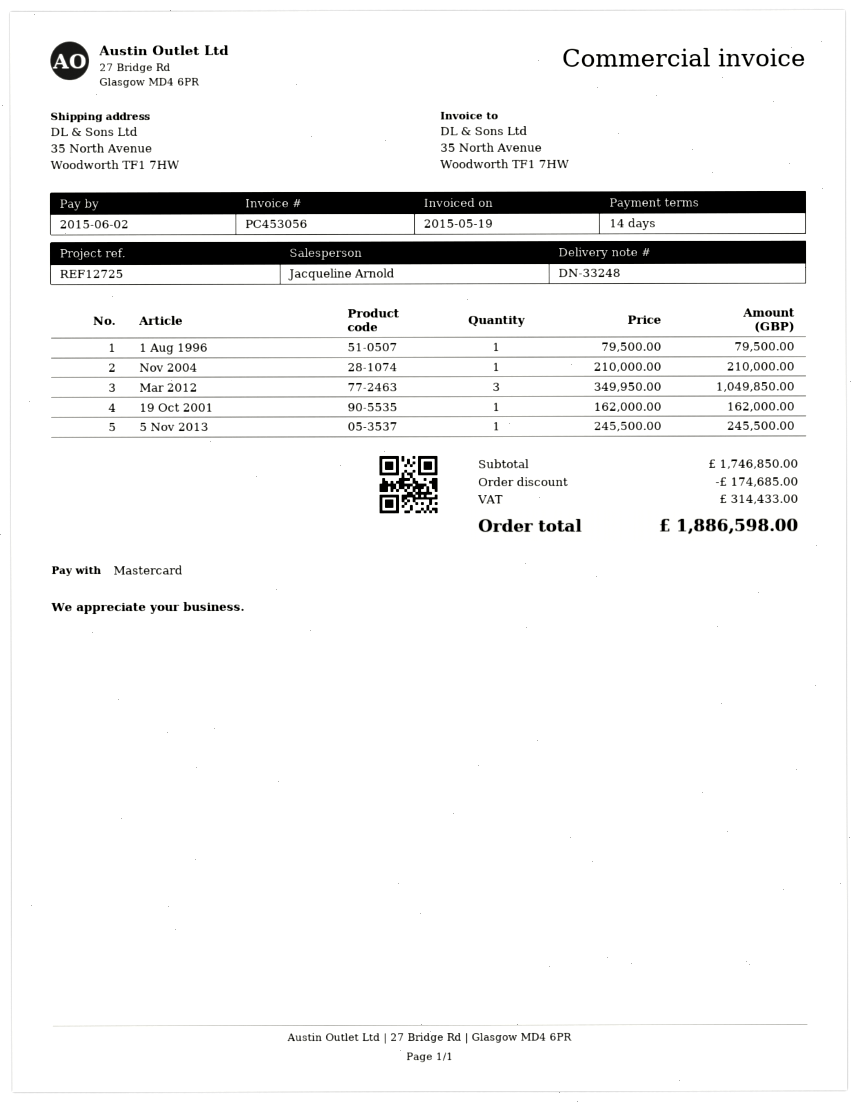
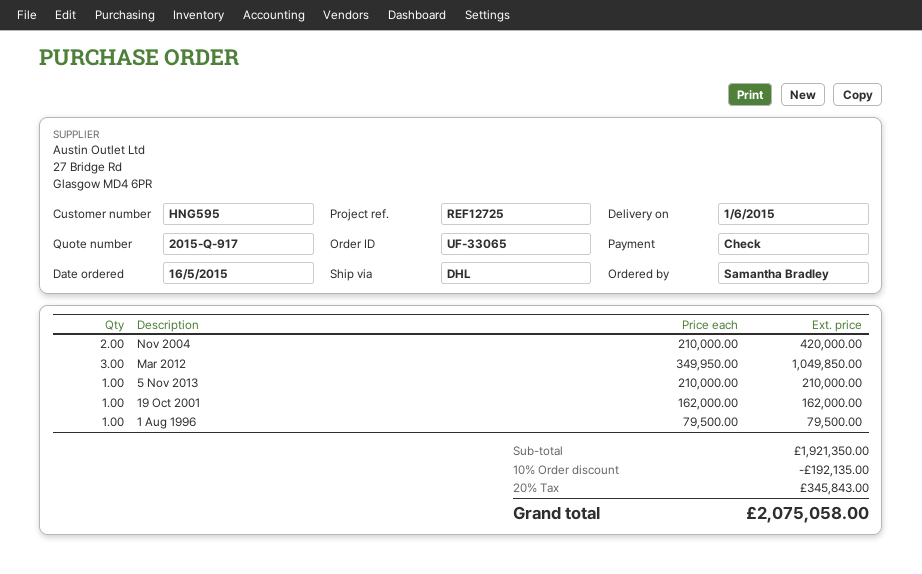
payment method: Mastercard -> cheque
Nov 2004: 1 x 210000.00 = 210000.00 -> 2 x 210000.00 = 420000.00
5 Nov 2013: 1 x 245500.00 = 245500.00 -> 1 x 210000.00 = 210000.00
subtotal: 1746850.00 -> 1921350.00
discount: 174685.00 -> 192135.00
tax: 314433.00 -> 345843.00
total: 1886598.00 -> 2075058.00

